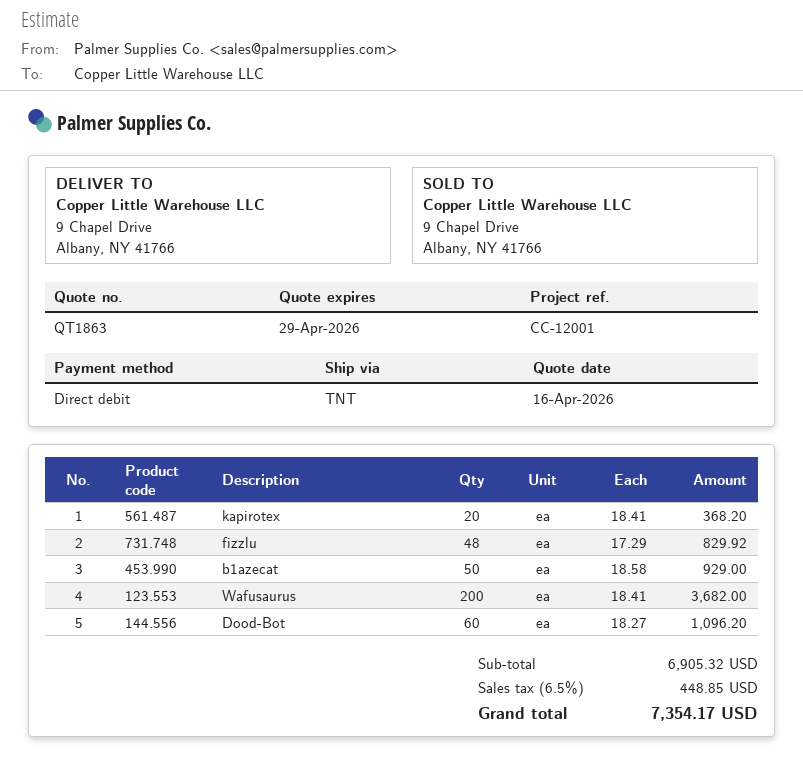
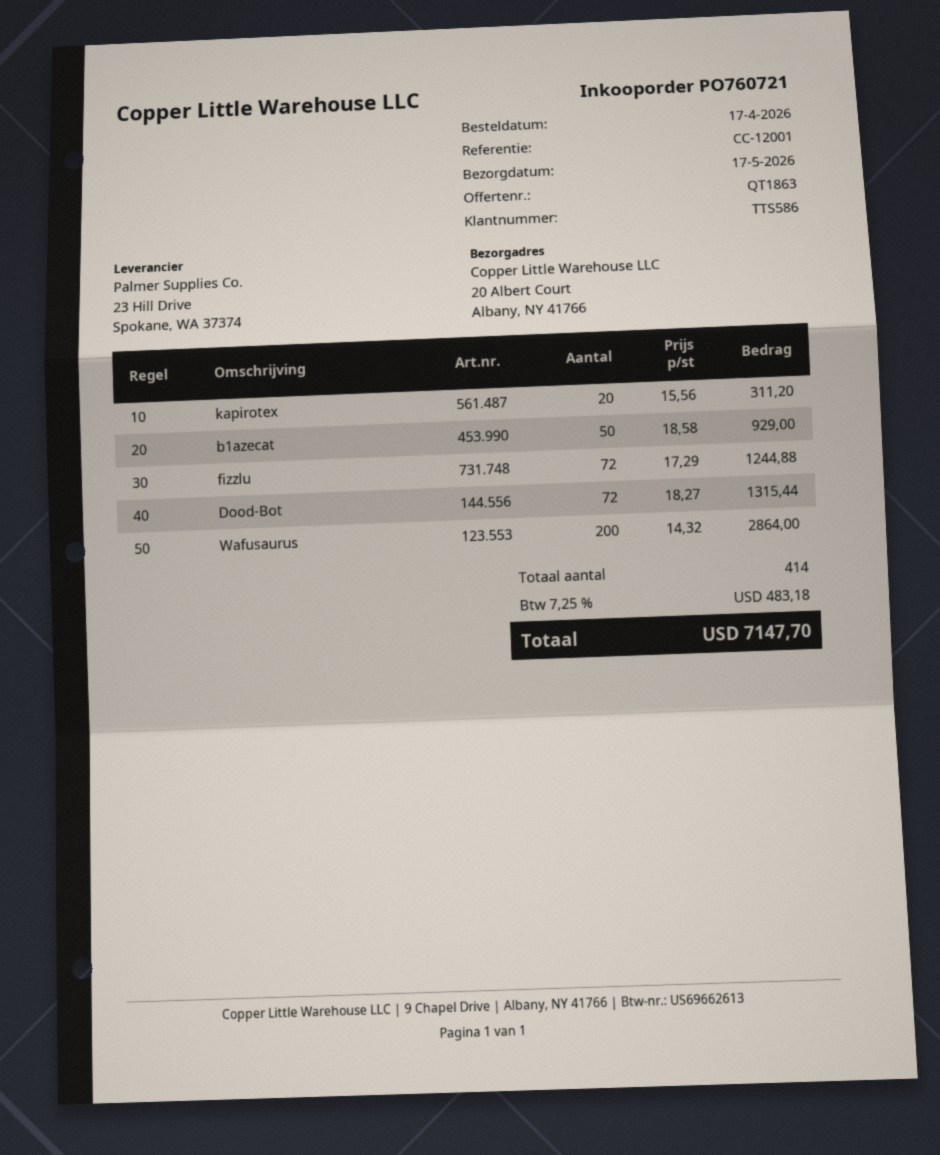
ship to: 9 Chapel Drive, Albany, NY 41766 -> 20 Albert Court, Albany, NY 41766
kapirotex: 20 x 18.41 = 368.20 -> 20 x 15.56 = 311.20
fizzlu: 48 x 17.29 = 829.92 -> 72 x 17.29 = 1244.88
Wafusaurus: 200 x 18.41 = 3682.00 -> 200 x 14.32 = 2864.00
Dood-Bot: 60 x 18.27 = 1096.20 -> 72 x 18.27 = 1315.44
tax: 6.5% = 448.85 -> 7.25% = 483.18
total: 7354.17 -> 7147.70

